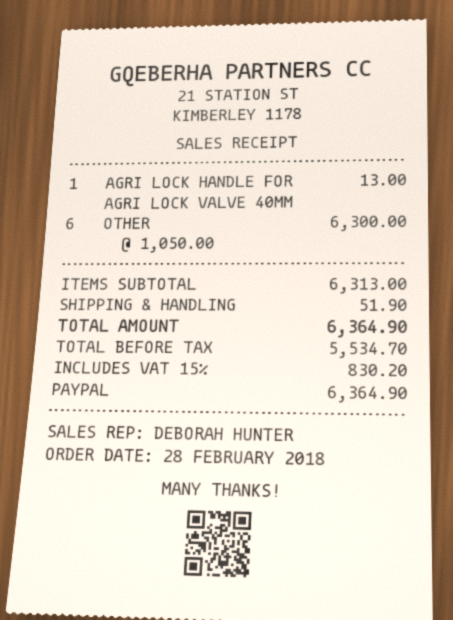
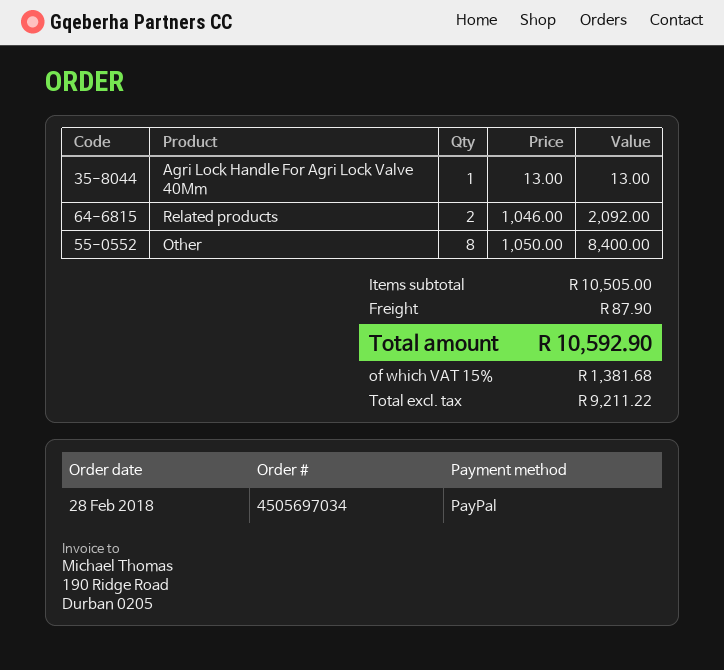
OTHER: 6 x 1050.00 = 6300.00 -> 8 x 1050.00 = 8400.00
Related products: none -> 2 x 1046.00 = 2092.00
subtotal: 6313.00 -> 10505.00
shipping: 51.90 -> 87.90
net: 5534.70 -> 9211.22
tax: 15% = 830.20 -> 15% = 1381.68
total: 6364.90 -> 10592.90

